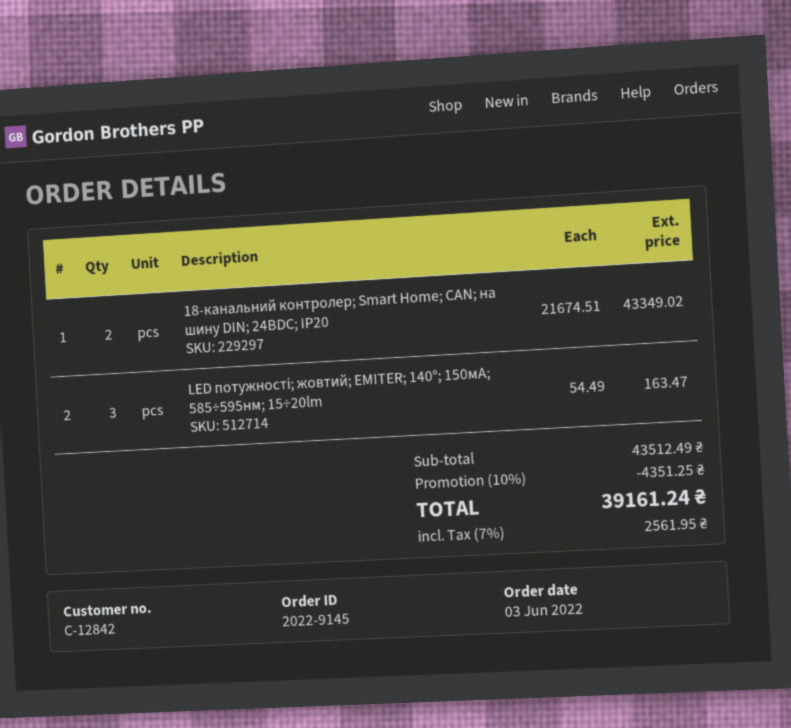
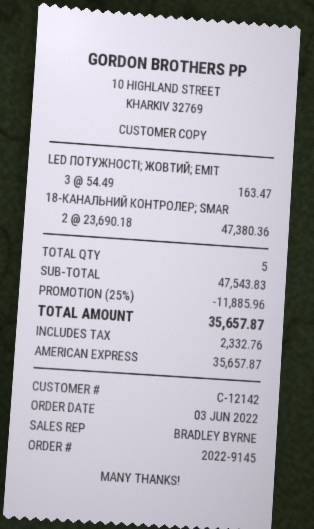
customer number: C-12842 -> C-12142
18-канальний контролер; Smart Home; CAN; на шину DIN; 24ВDC; IP20: 2 x 21674.51 = 43349.02 -> 2 x 23690.18 = 47380.36
subtotal: 43512.49 -> 47543.83
discount: 10% = 4351.25 -> 25% = 11885.96
tax: 2561.95 -> 2332.76
total: 39161.24 -> 35657.87

